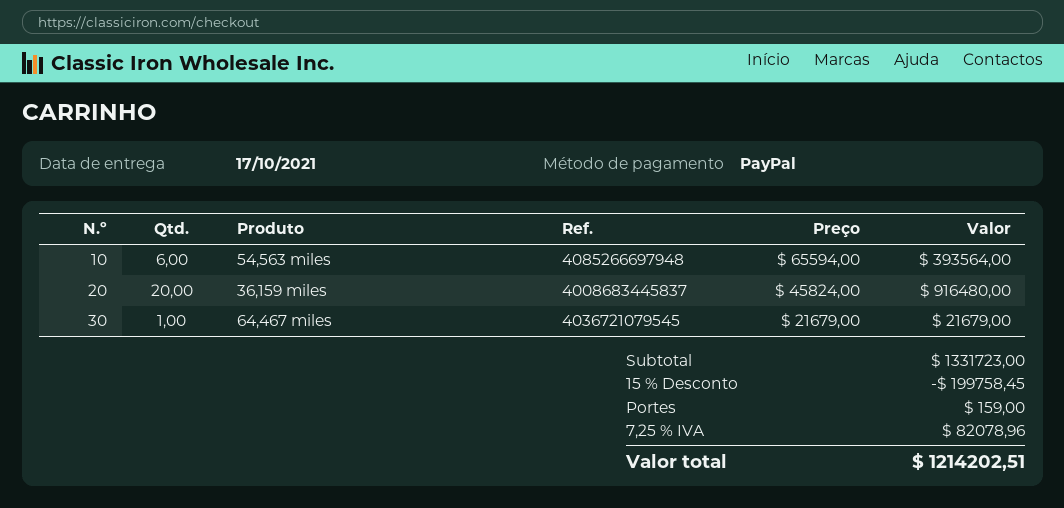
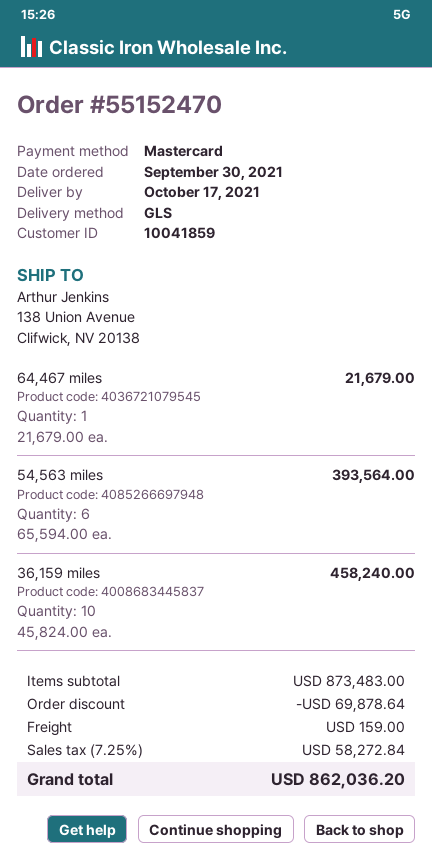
payment method: PayPal -> Mastercard
36,159 miles: 20 x 45824.00 = 916480.00 -> 10 x 45824.00 = 458240.00
subtotal: 1331723.00 -> 873483.00
discount: 199758.45 -> 69878.64
tax: 7.25% = 82078.96 -> 7.25% = 58272.84
total: 1214202.51 -> 862036.20

